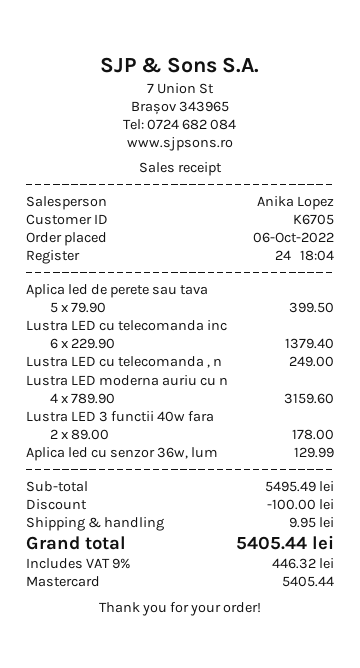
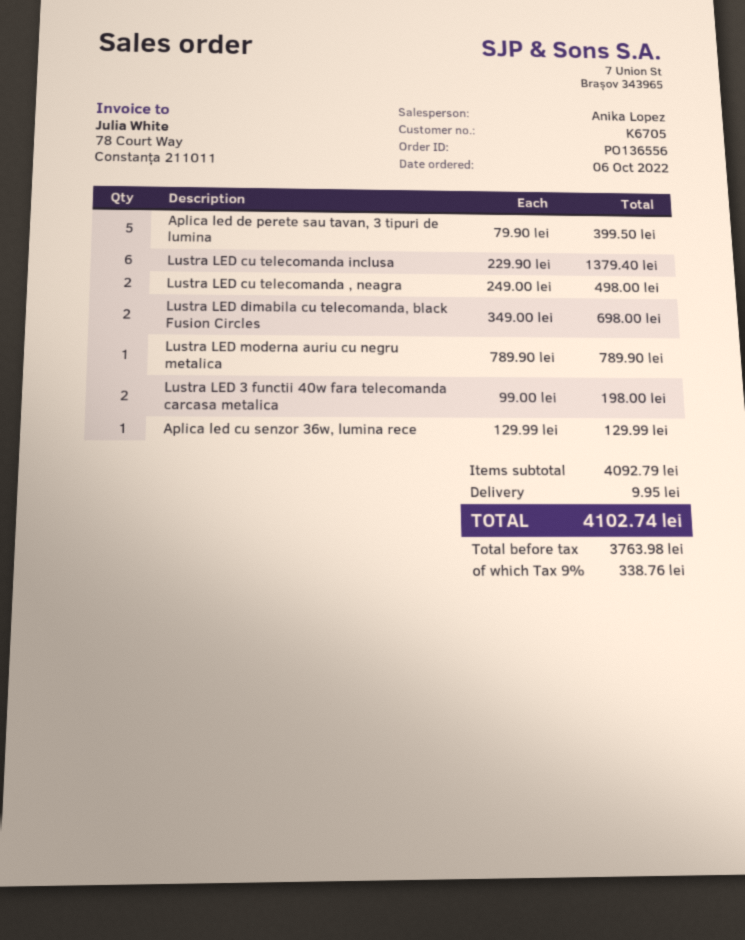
Lustra LED cu telecomanda , n: 1 x 249.00 = 249.00 -> 2 x 249.00 = 498.00
Lustra LED moderna auriu cu n: 4 x 789.90 = 3159.60 -> 1 x 789.90 = 789.90
Lustra LED 3 functii 40w fara: 2 x 89.00 = 178.00 -> 2 x 99.00 = 198.00
Lustra LED dimabila cu telecomanda, black Fusion Circles: none -> 2 x 349.00 = 698.00
subtotal: 5495.49 -> 4092.79
discount: 100.00 -> none
tax: 9% = 446.32 -> 9% = 338.76
total: 5405.44 -> 4102.74

